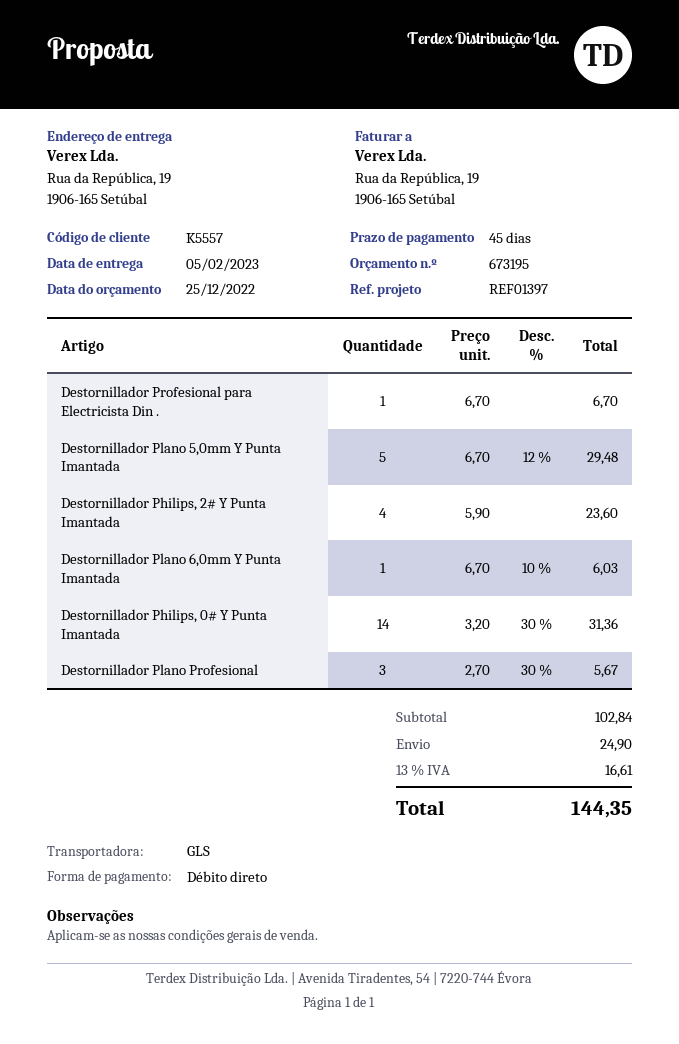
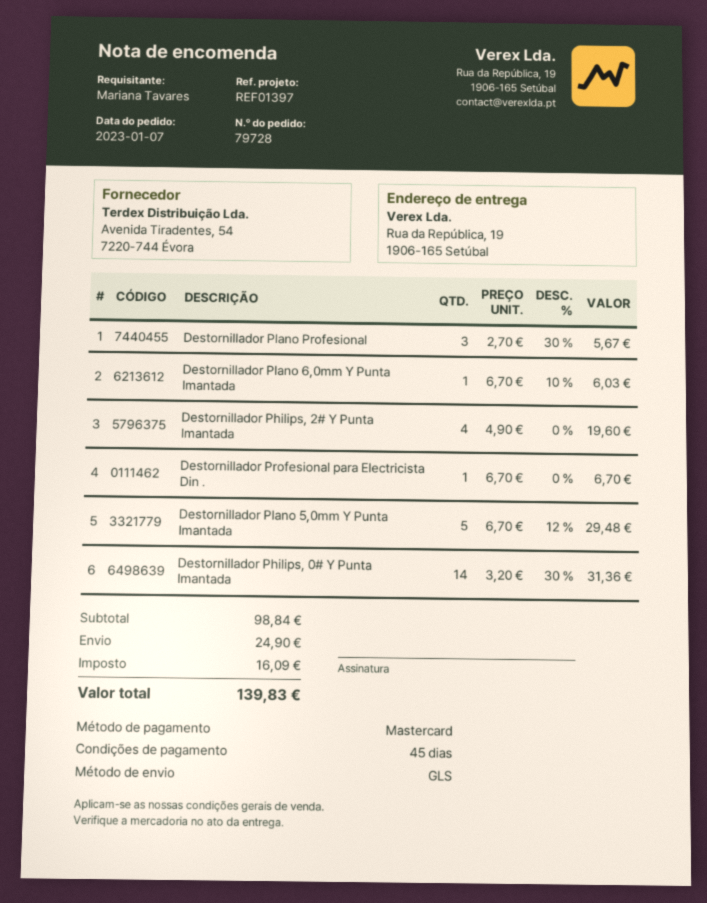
payment method: direct debit -> Mastercard
Destornillador Philips, 2# Y Punta Imantada: 4 x 5.90 = 23.60 -> 4 x 4.90 = 19.60
subtotal: 102.84 -> 98.84
tax: 16.61 -> 16.09
total: 144.35 -> 139.83

